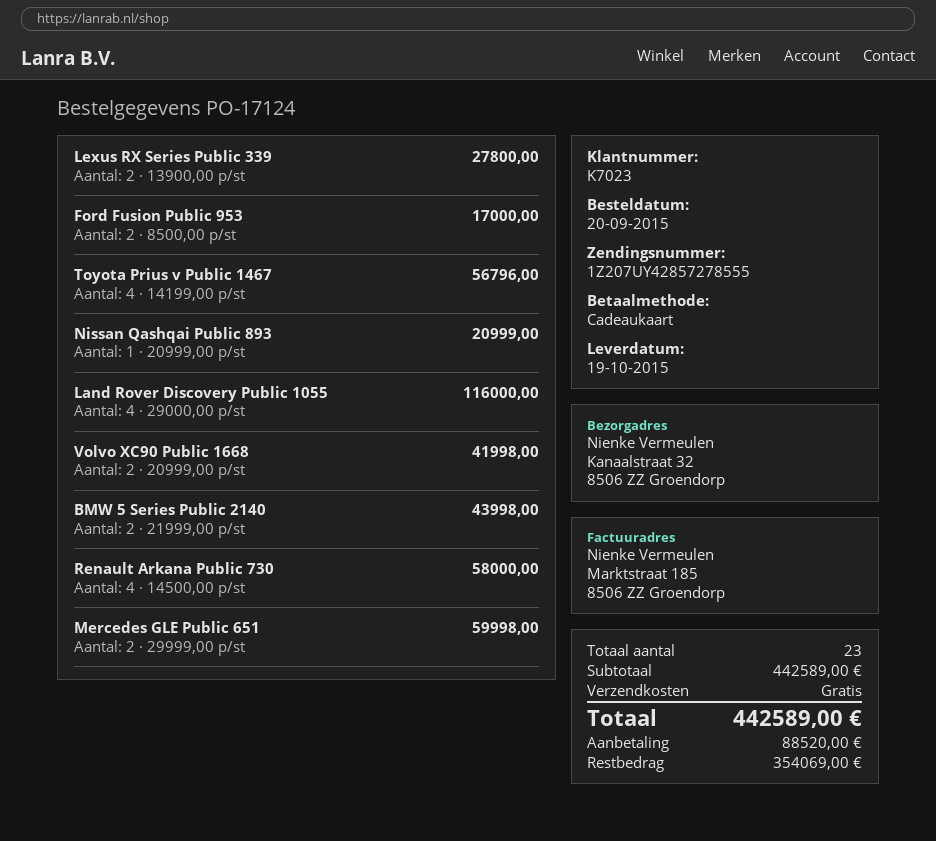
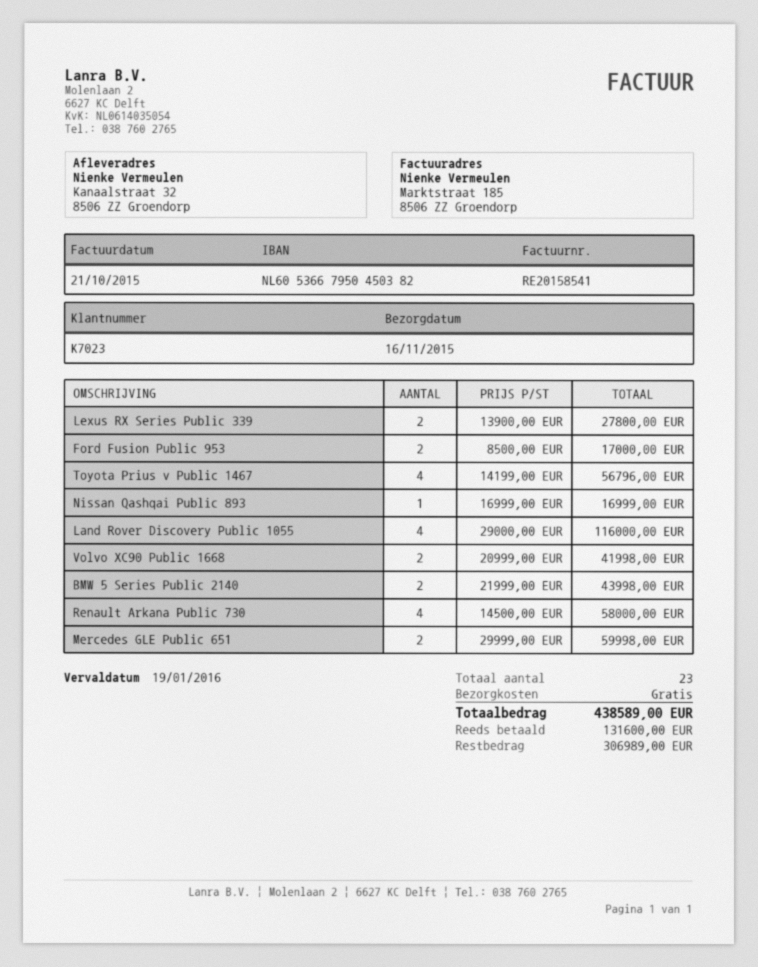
delivery date: 2015-10-19 -> 2015-11-16
Nissan Qashqai Public 893: 1 x 20999.00 = 20999.00 -> 1 x 16999.00 = 16999.00
total: 442589.00 -> 438589.00
deposit: 88520.00 -> 131600.00
balance: 354069.00 -> 306989.00

